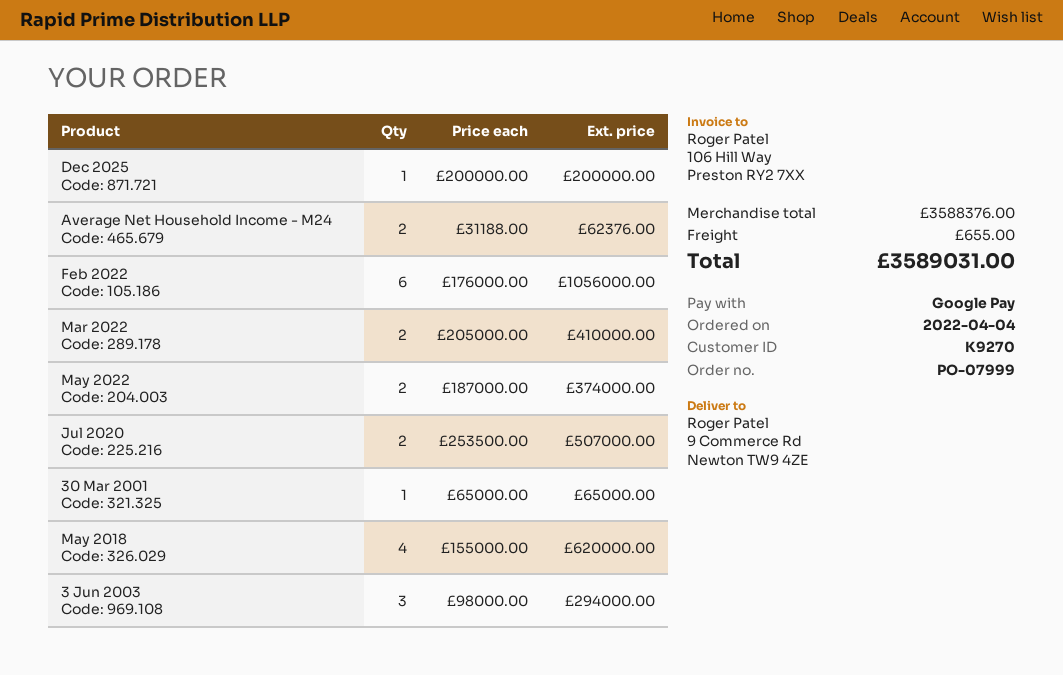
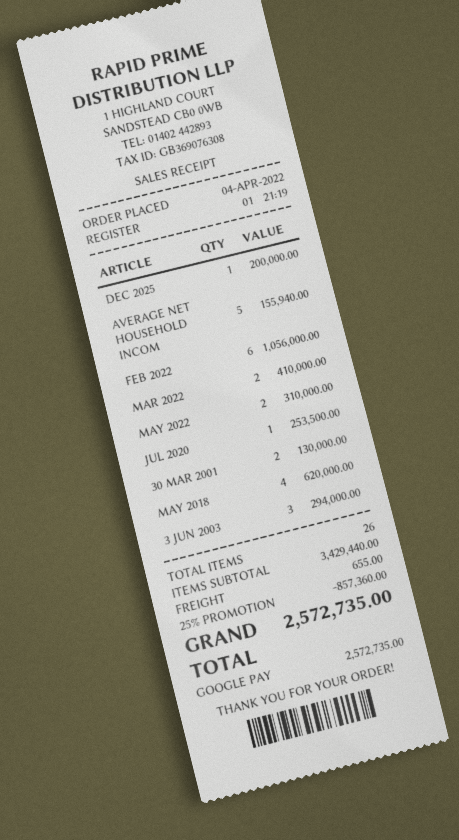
Average Net Household Income - M24: 2 for 62376.00 -> 5 for 155940.00
May 2022: 2 for 374000.00 -> 2 for 310000.00
Jul 2020: 2 for 507000.00 -> 1 for 253500.00
30 Mar 2001: 1 for 65000.00 -> 2 for 130000.00
subtotal: 3588376.00 -> 3429440.00
discount: none -> 25% = 857360.00
total: 3589031.00 -> 2572735.00

